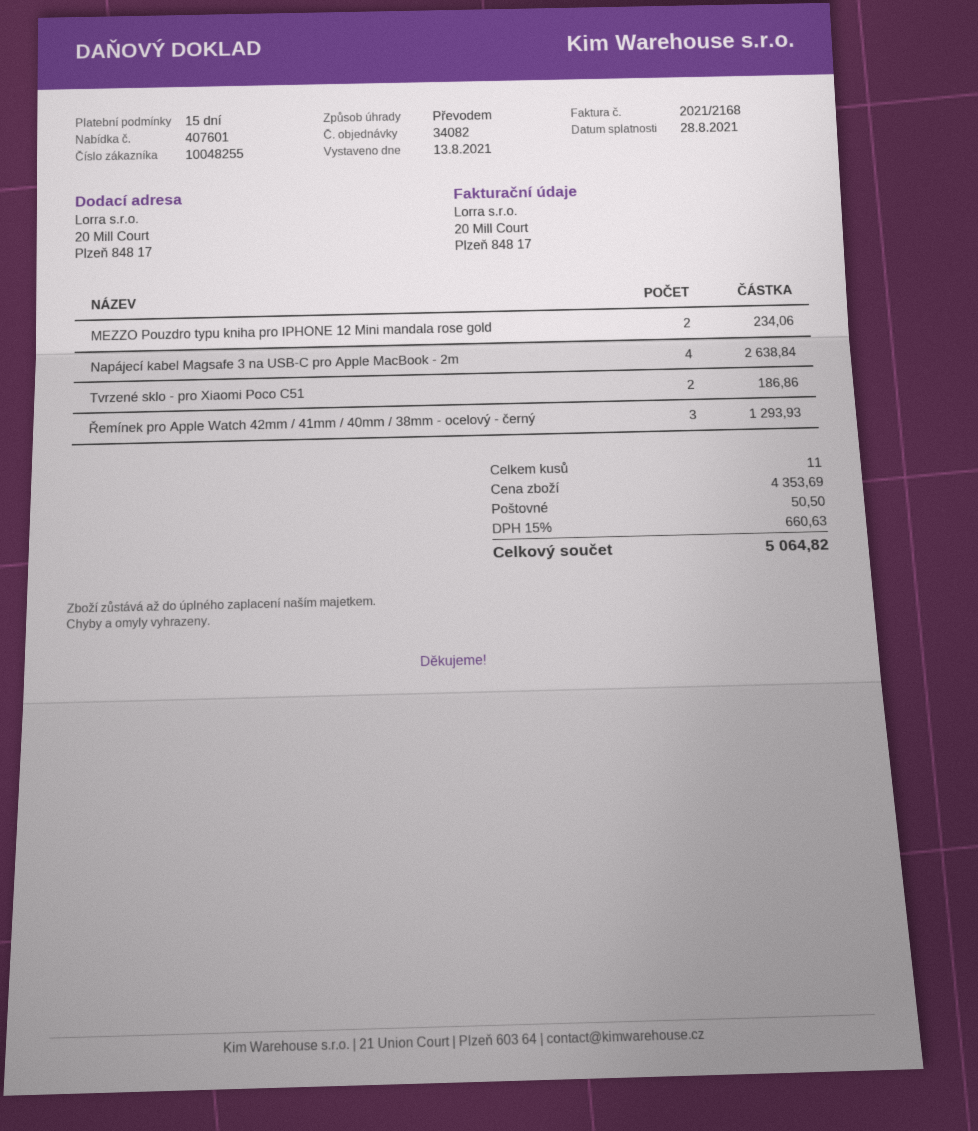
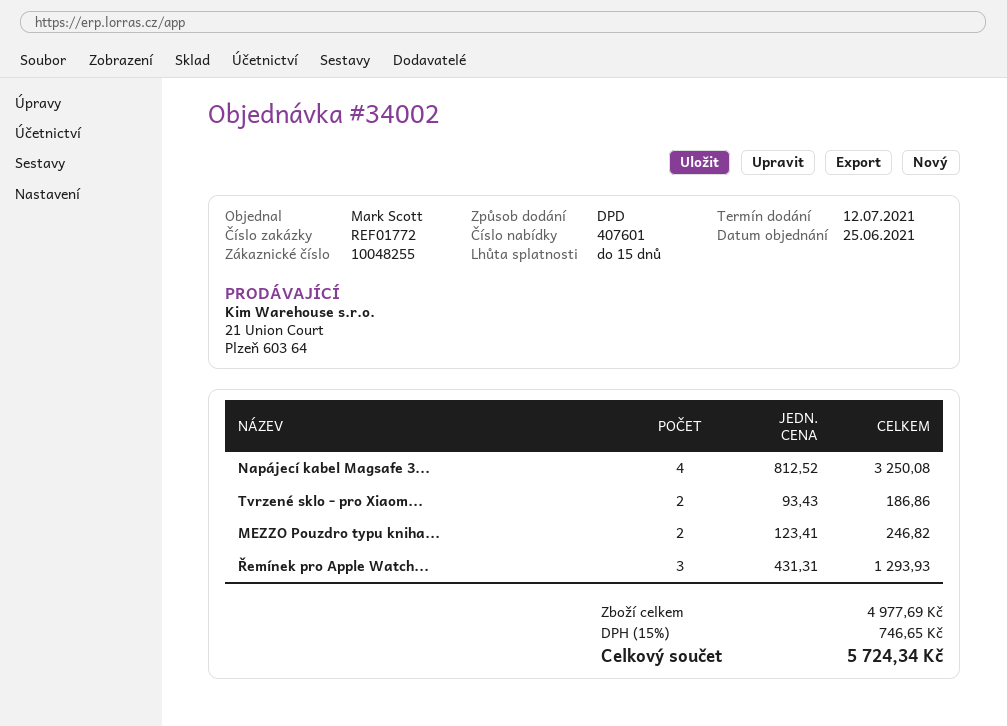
order number: 34082 -> 34002
MEZZO Pouzdro typu kniha pro IPHONE 12 Mini mandala rose gold: 2 for 234.06 -> 2 for 246.82
Napájecí kabel Magsafe 3 na USB-C pro Apple MacBook - 2m: 4 for 2638.84 -> 4 for 3250.08
subtotal: 4353.69 -> 4977.69
shipping: 50.50 -> none
tax: 15% = 660.63 -> 15% = 746.65
total: 5064.82 -> 5724.34

